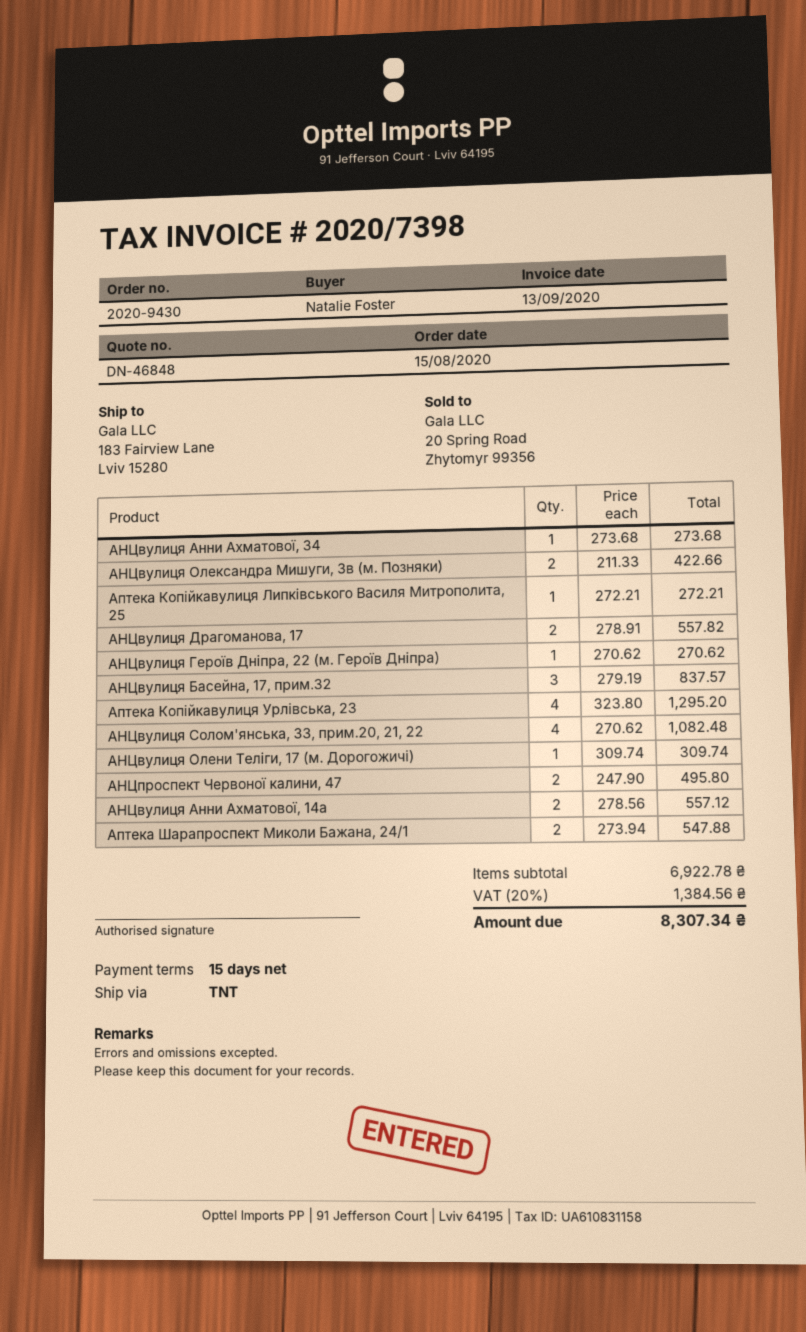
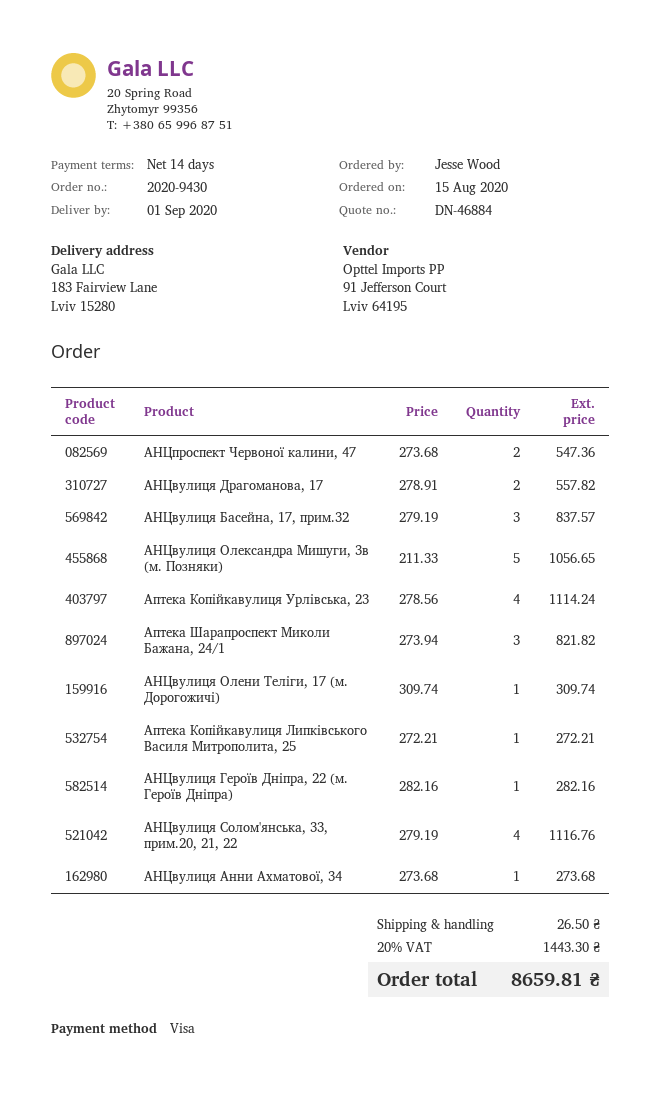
quote number: DN-46848 -> DN-46884
payment terms: 15 days -> 14 days
ordered by: Natalie Foster -> Jesse Wood
АНЦвулиця Олександра Мишуги, 3в (м. Позняки): 2 x 211.33 = 422.66 -> 5 x 211.33 = 1056.65
АНЦвулиця Героїв Дніпра, 22 (м. Героїв Дніпра): 1 x 270.62 = 270.62 -> 1 x 282.16 = 282.16
Аптека Копійкавулиця Урлівська, 23: 4 x 323.80 = 1295.20 -> 4 x 278.56 = 1114.24
АНЦвулиця Солом'янська, 33, прим.20, 21, 22: 4 x 270.62 = 1082.48 -> 4 x 279.19 = 1116.76
АНЦпроспект Червоної калини, 47: 2 x 247.90 = 495.80 -> 2 x 273.68 = 547.36
АНЦвулиця Анни Ахматової, 14а: 2 x 278.56 = 557.12 -> none
Аптека Шарапроспект Миколи Бажана, 24/1: 2 x 273.94 = 547.88 -> 3 x 273.94 = 821.82
shipping: none -> 26.50
tax: 20% = 1384.56 -> 20% = 1443.30
total: 8307.34 -> 8659.81

